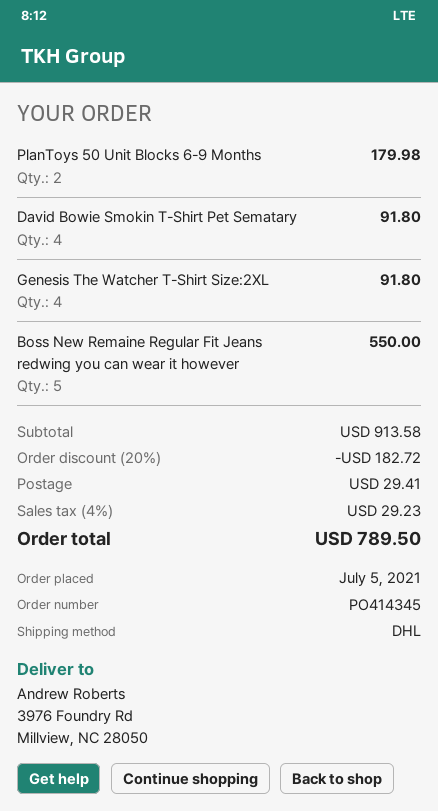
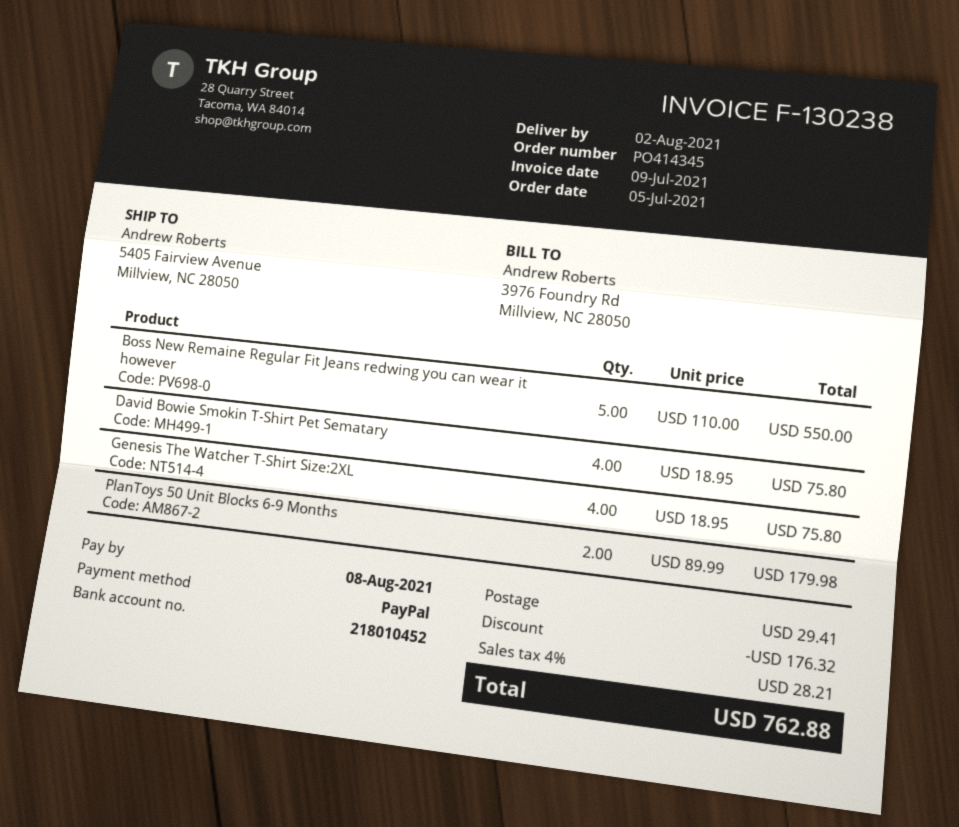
ship to: 3976 Foundry Rd, Millview, NC 28050 -> 5405 Fairview Avenue, Millview, NC 28050
David Bowie Smokin T-Shirt Pet Sematary: 4 for 91.80 -> 4 for 75.80
Genesis The Watcher T-Shirt Size:2XL: 4 for 91.80 -> 4 for 75.80
discount: 182.72 -> 176.32
tax: 4% = 29.23 -> 4% = 28.21
total: 789.50 -> 762.88

